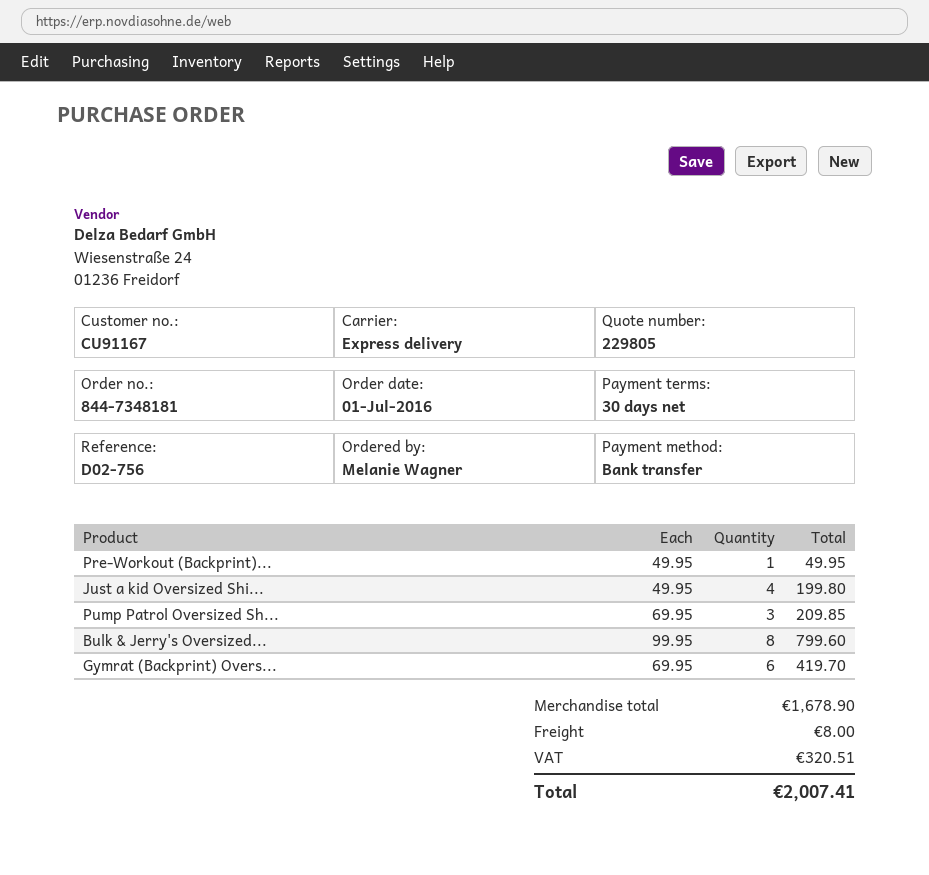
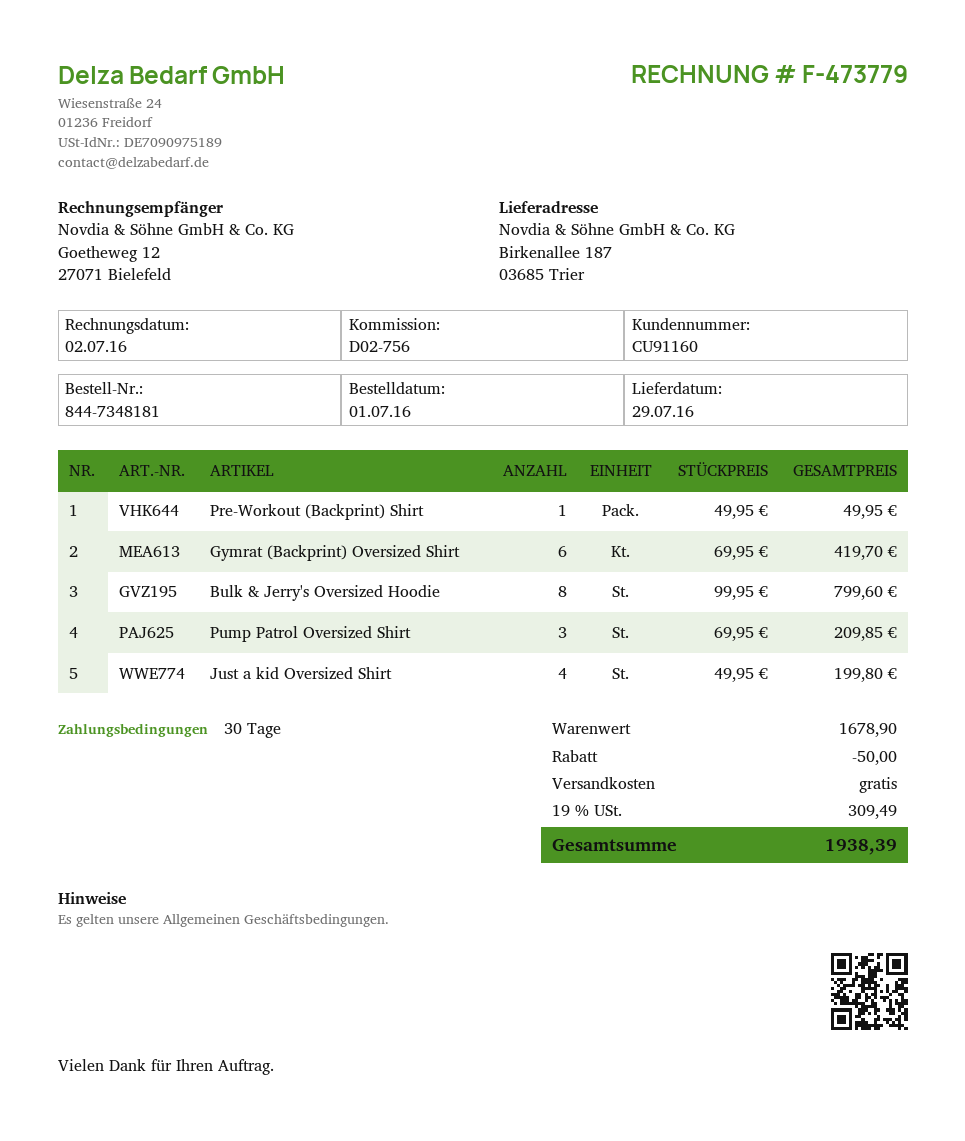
customer number: CU91167 -> CU91160
discount: none -> 50.00
shipping: 8.00 -> 0.00
tax: 320.51 -> 309.49
total: 2007.41 -> 1938.39

